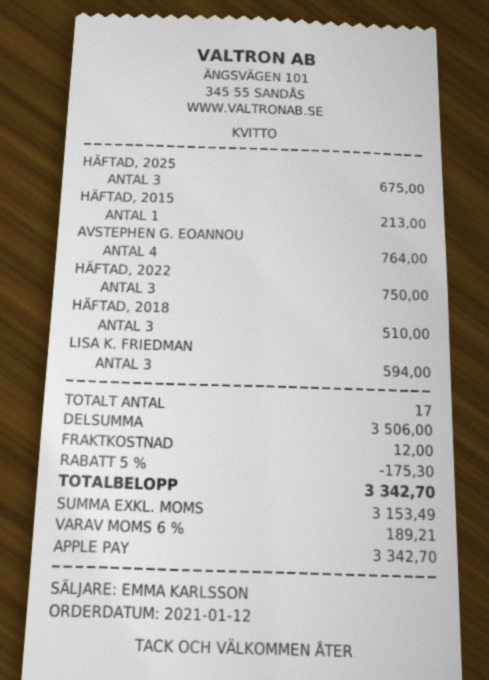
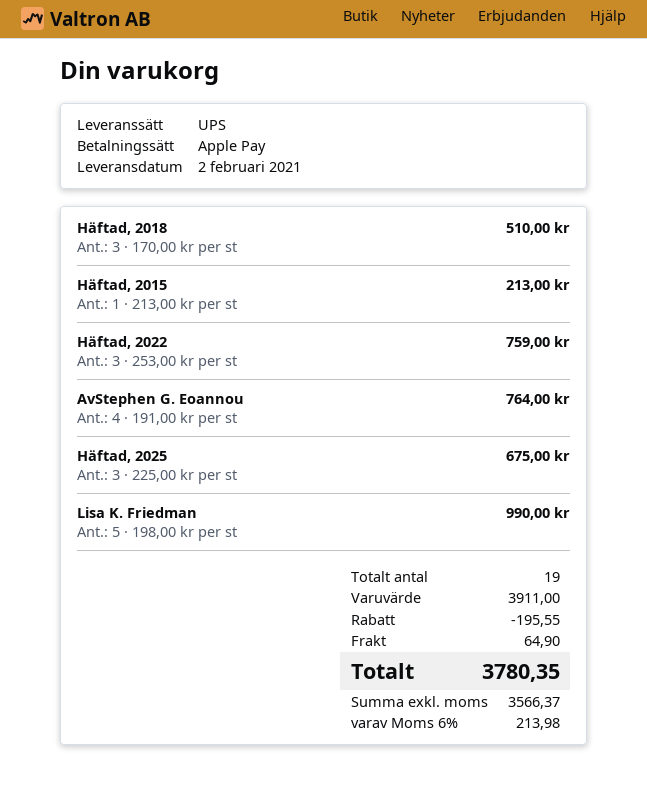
HÄFTAD, 2022: 3 for 750.00 -> 3 for 759.00
LISA K. FRIEDMAN: 3 for 594.00 -> 5 for 990.00
total quantity: 17 -> 19
subtotal: 3506.00 -> 3911.00
discount: 175.30 -> 195.55
shipping: 12.00 -> 64.90
net: 3153.49 -> 3566.37
tax: 6% = 189.21 -> 6% = 213.98
total: 3342.70 -> 3780.35

